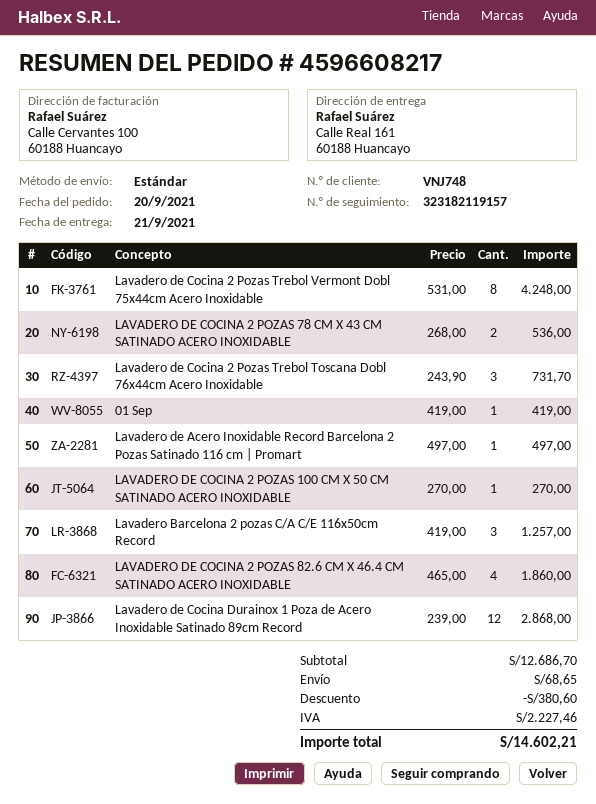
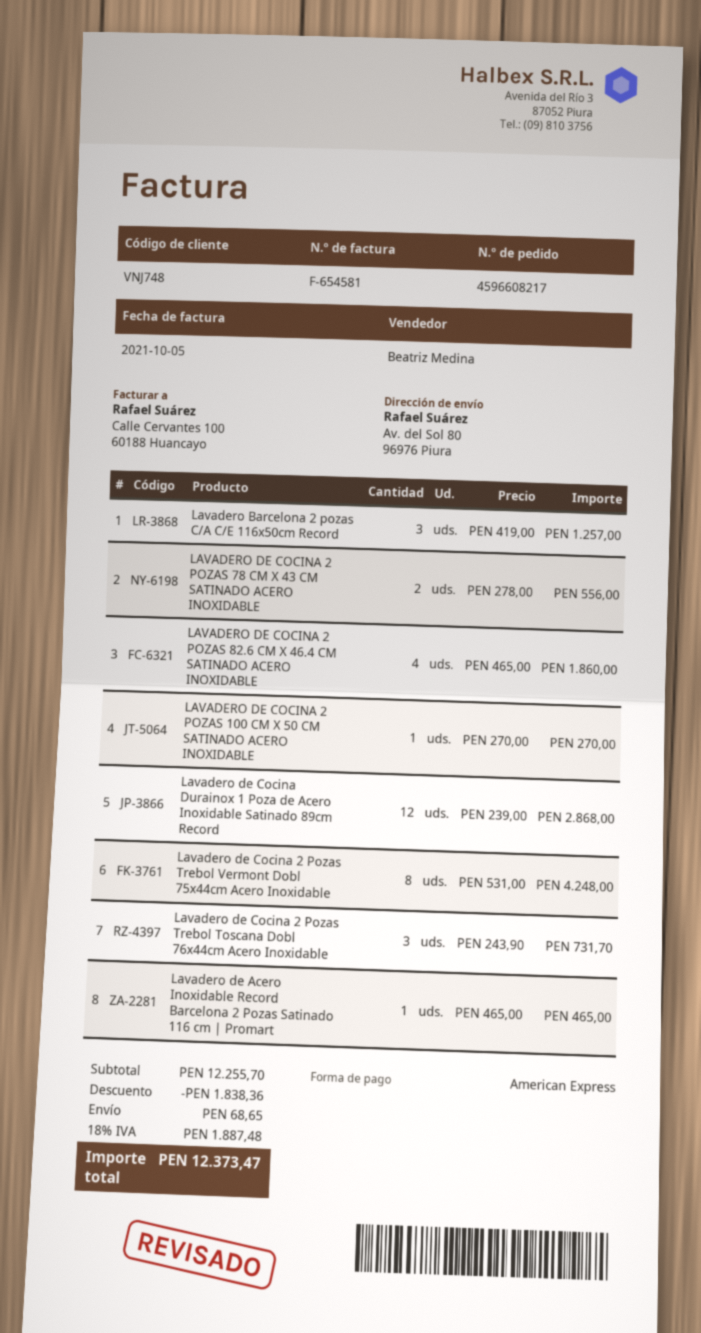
ship to: Calle Real 161, 60188 Huancayo -> Av. del Sol 80, 96976 Piura
LAVADERO DE COCINA 2 POZAS 78 CM X 43 CM SATINADO ACERO INOXIDABLE: 2 x 268.00 = 536.00 -> 2 x 278.00 = 556.00
01 Sep: 1 x 419.00 = 419.00 -> none
Lavadero de Acero Inoxidable Record Barcelona 2 Pozas Satinado 116 cm | Promart: 1 x 497.00 = 497.00 -> 1 x 465.00 = 465.00
subtotal: 12686.70 -> 12255.70
discount: 380.60 -> 1838.36
tax: 2227.46 -> 1887.48
total: 14602.21 -> 12373.47

